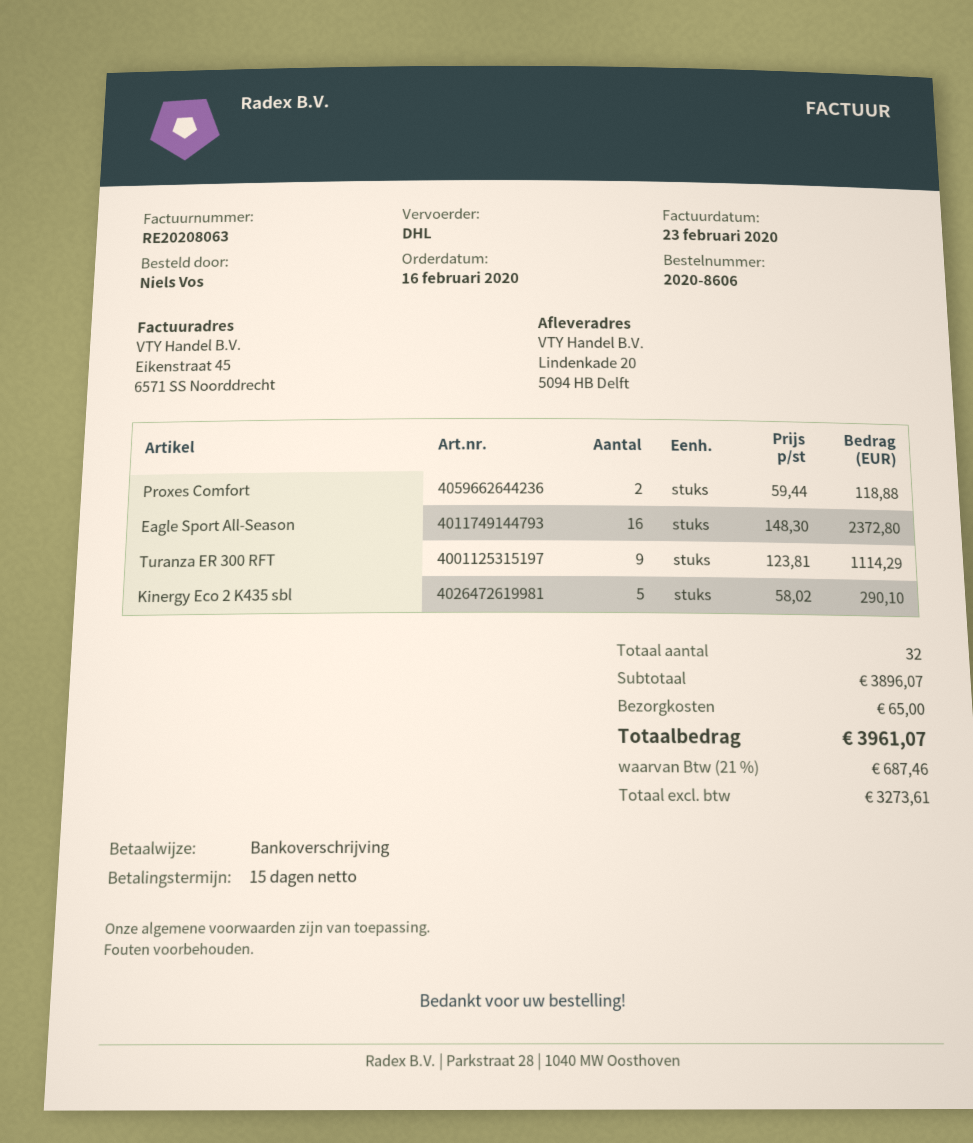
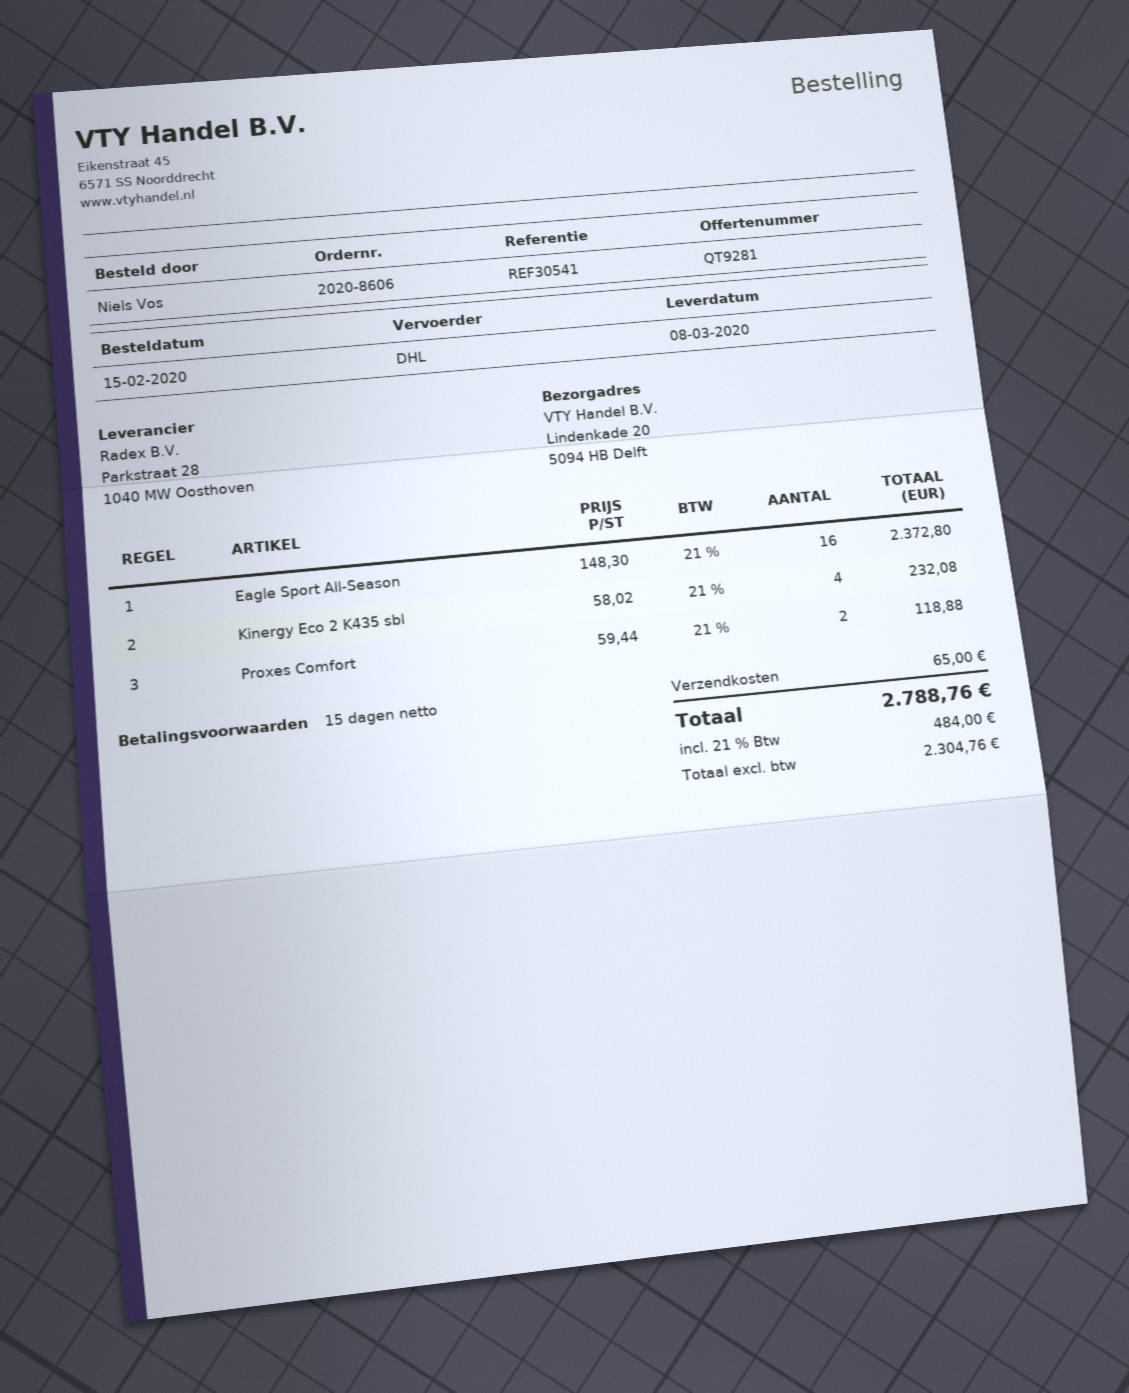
order date: 2020-02-16 -> 2020-02-15
Turanza ER 300 RFT: 9 x 123.81 = 1114.29 -> none
Kinergy Eco 2 K435 sbl: 5 x 58.02 = 290.10 -> 4 x 58.02 = 232.08
net: 3273.61 -> 2304.76
tax: 21% = 687.46 -> 21% = 484.00
total: 3961.07 -> 2788.76

